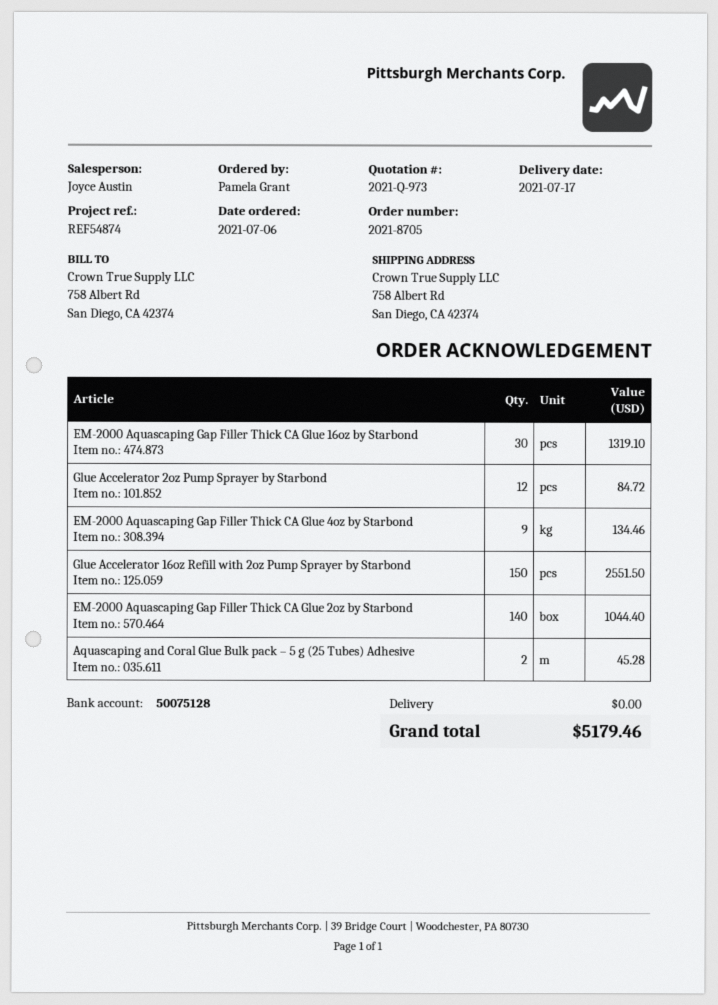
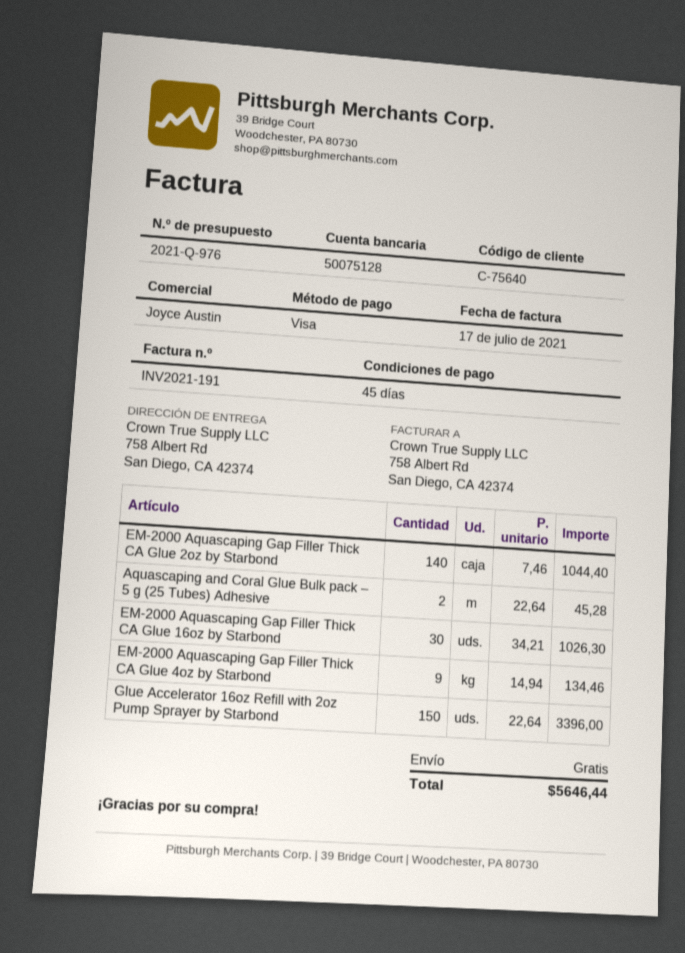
quote number: 2021-Q-973 -> 2021-Q-976
EM-2000 Aquascaping Gap Filler Thick CA Glue 16oz by Starbond: 30 for 1319.10 -> 30 for 1026.30
Glue Accelerator 2oz Pump Sprayer by Starbond: 12 for 84.72 -> none
Glue Accelerator 16oz Refill with 2oz Pump Sprayer by Starbond: 150 for 2551.50 -> 150 for 3396.00
total: 5179.46 -> 5646.44

